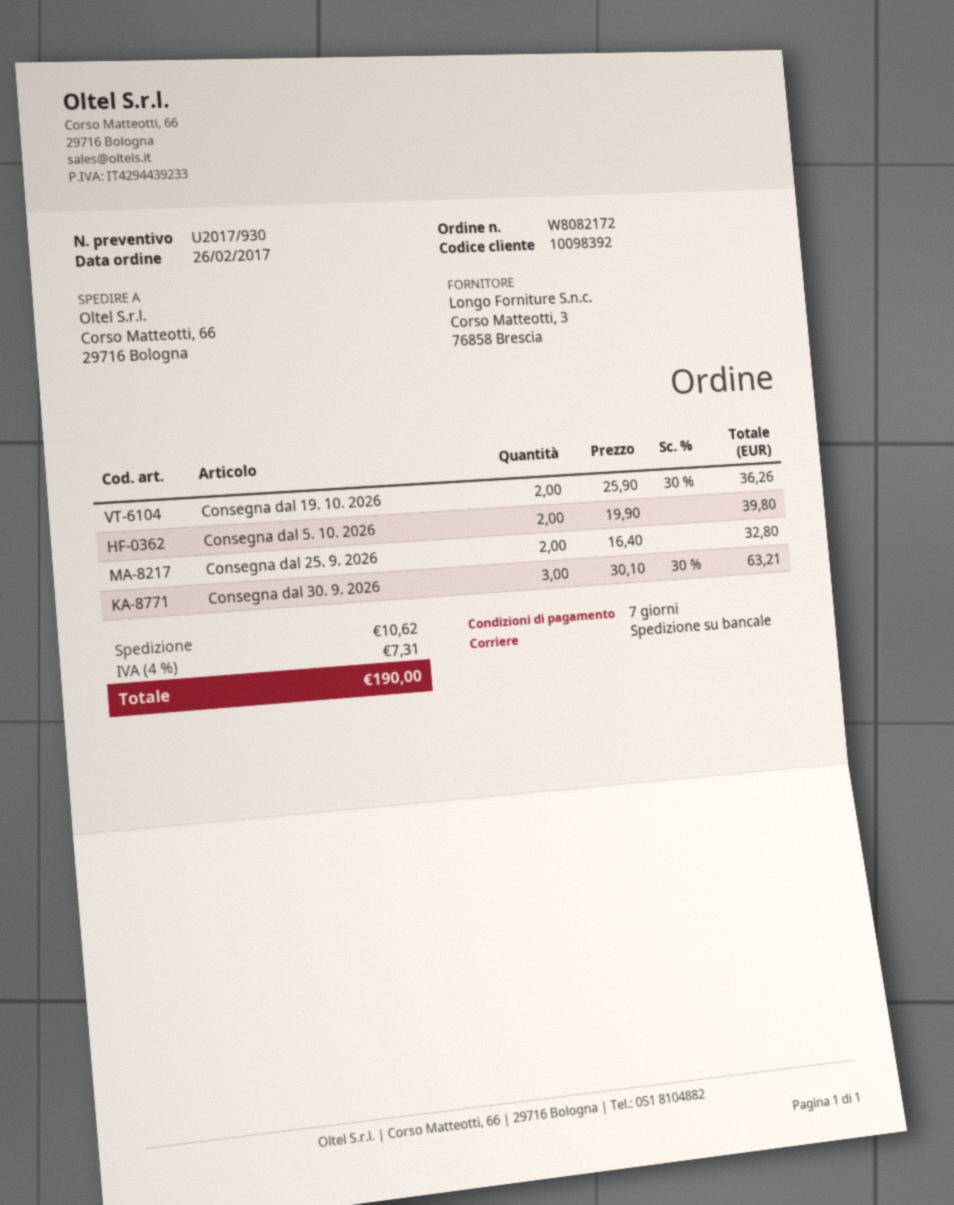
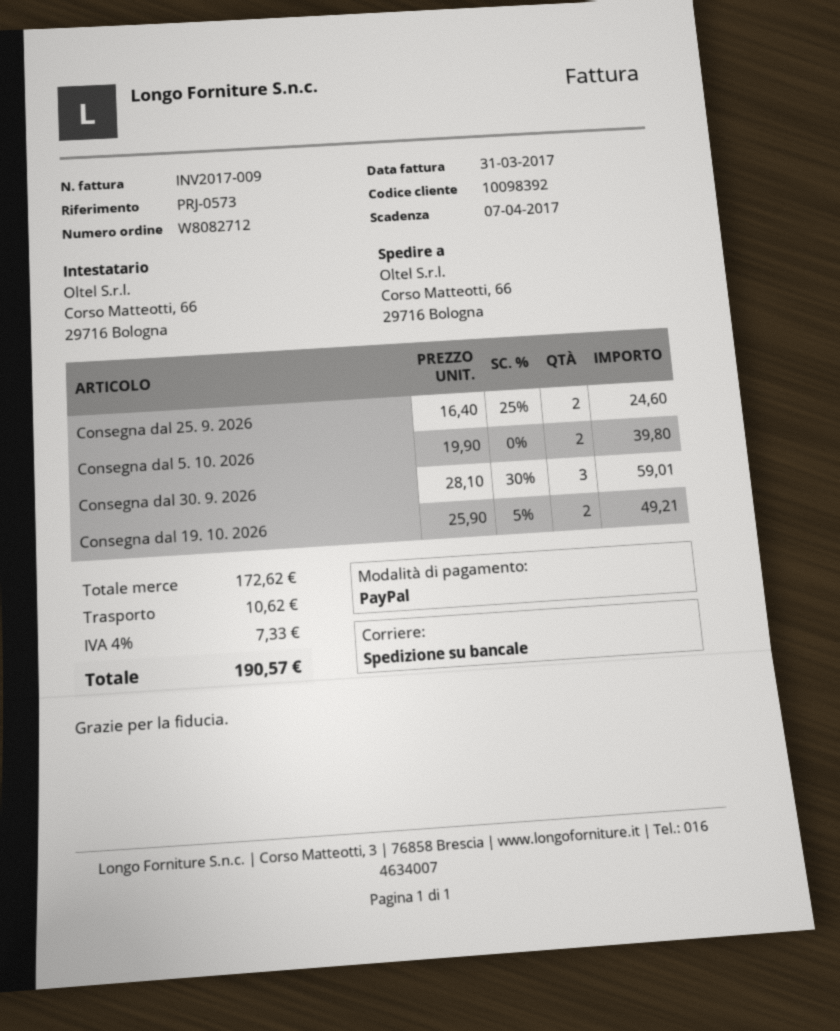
order number: W8082172 -> W8082712
Consegna dal 19. 10. 2026: 2 x 25.90 - 30% = 36.26 -> 2 x 25.90 - 5% = 49.21
Consegna dal 25. 9. 2026: 2 x 16.40 = 32.80 -> 2 x 16.40 - 25% = 24.60
Consegna dal 30. 9. 2026: 3 x 30.10 - 30% = 63.21 -> 3 x 28.10 - 30% = 59.01
tax: 4% = 7.31 -> 4% = 7.33
total: 190.00 -> 190.57

